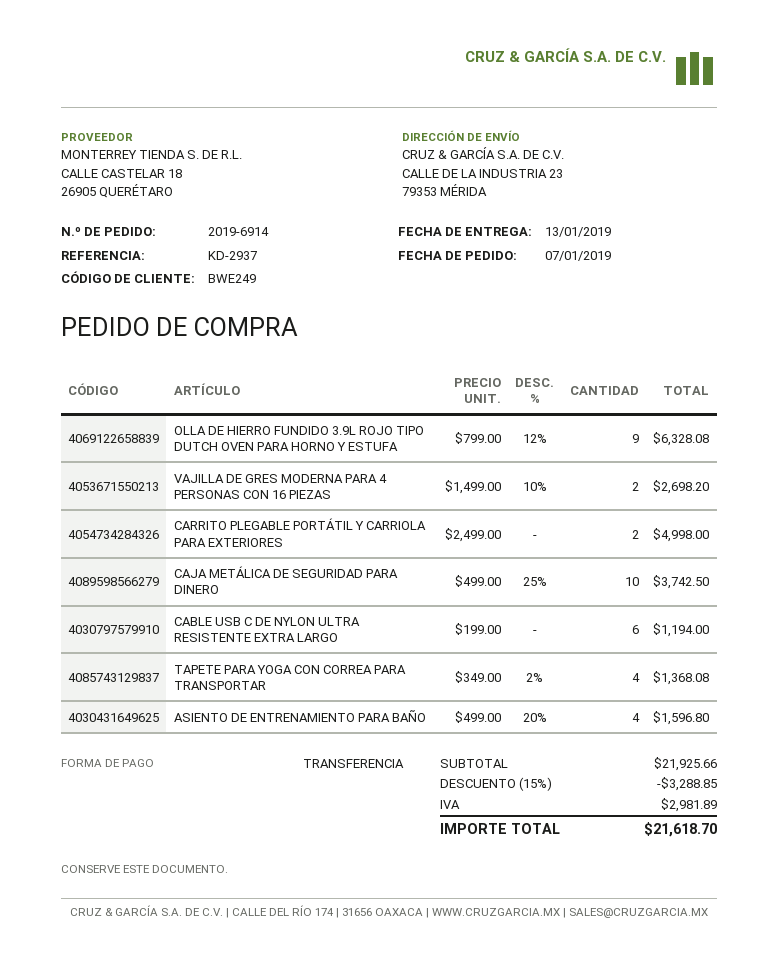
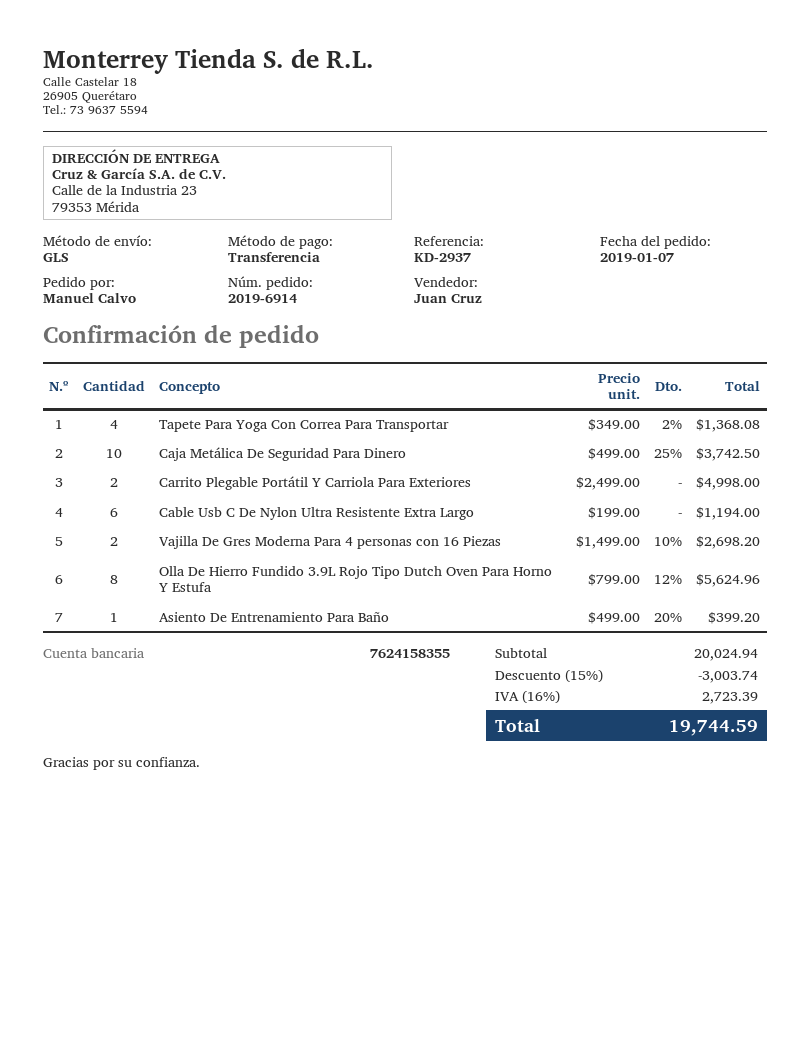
OLLA DE HIERRO FUNDIDO 3.9L ROJO TIPO DUTCH OVEN PARA HORNO Y ESTUFA: 9 x 799.00 - 12% = 6328.08 -> 8 x 799.00 - 12% = 5624.96
ASIENTO DE ENTRENAMIENTO PARA BAÑO: 4 x 499.00 - 20% = 1596.80 -> 1 x 499.00 - 20% = 399.20
subtotal: 21925.66 -> 20024.94
discount: 15% = 3288.85 -> 15% = 3003.74
tax: 2981.89 -> 2723.39
total: 21618.70 -> 19744.59

